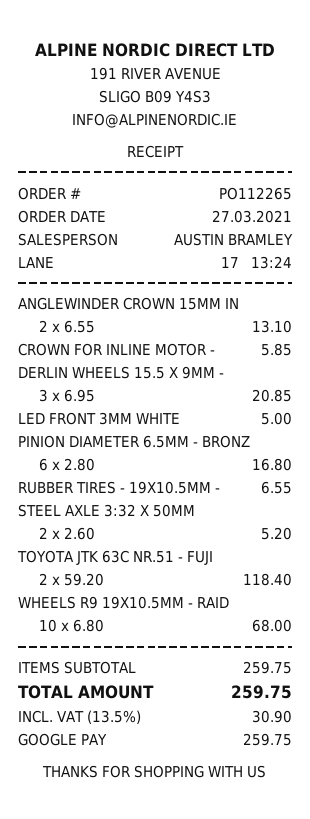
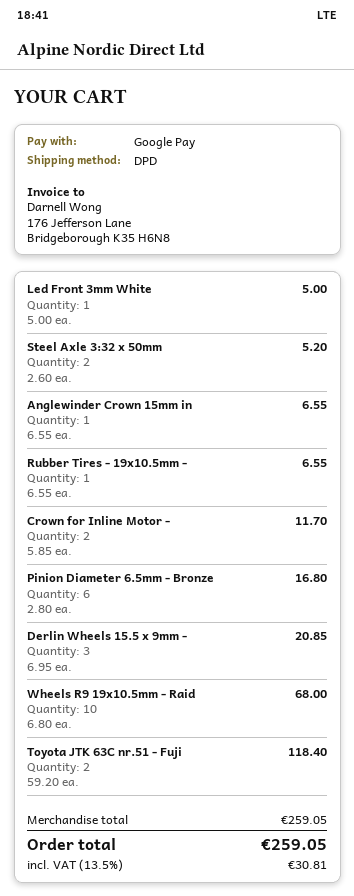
ANGLEWINDER CROWN 15MM IN: 2 x 6.55 = 13.10 -> 1 x 6.55 = 6.55
CROWN FOR INLINE MOTOR -: 1 x 5.85 = 5.85 -> 2 x 5.85 = 11.70
subtotal: 259.75 -> 259.05
tax: 13.5% = 30.90 -> 13.5% = 30.81
total: 259.75 -> 259.05

